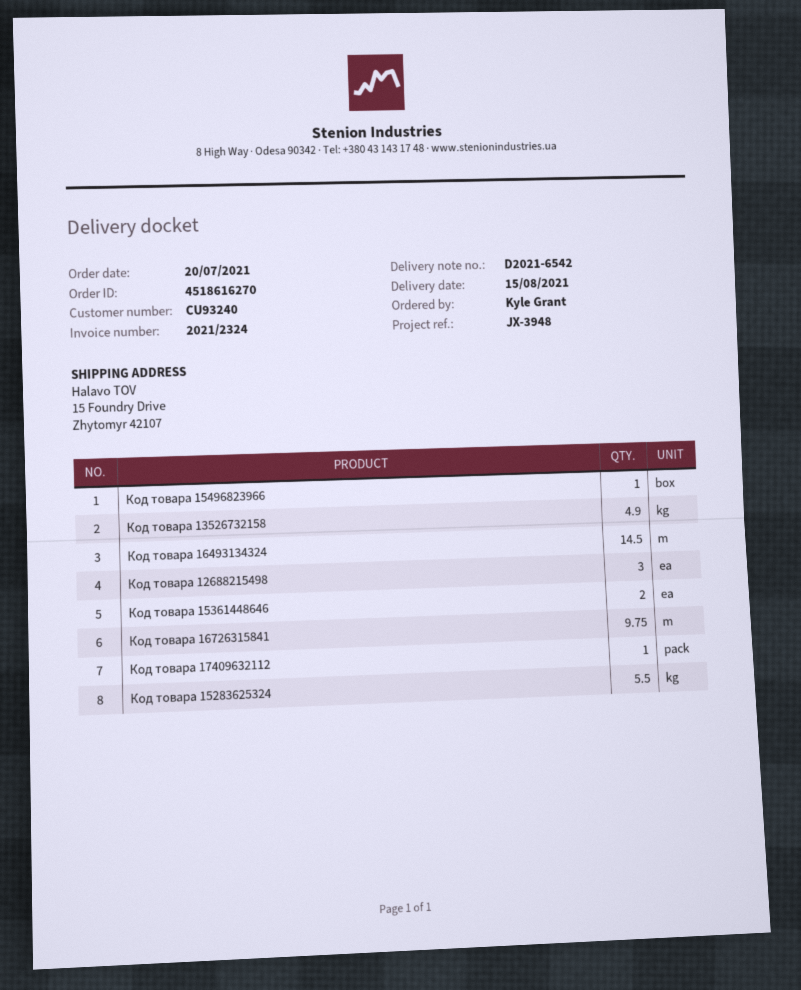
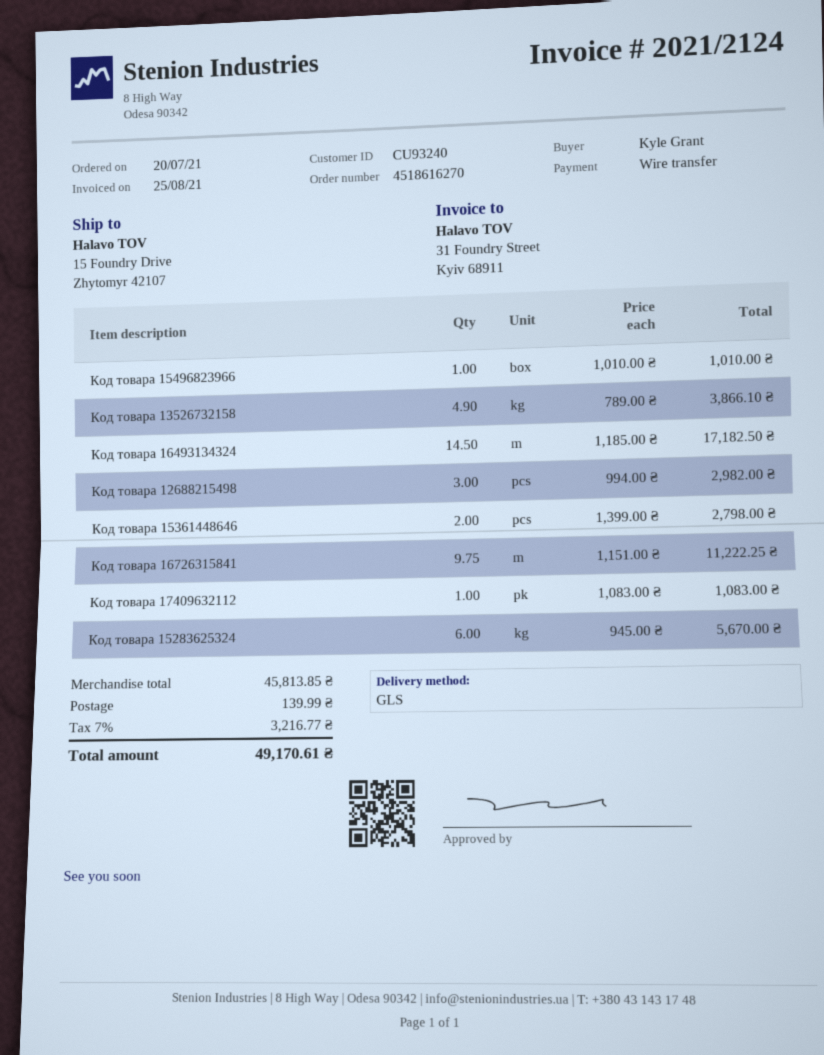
invoice number: 2021/2324 -> 2021/2124
Код товара 15283625324: 5.5 -> 6

